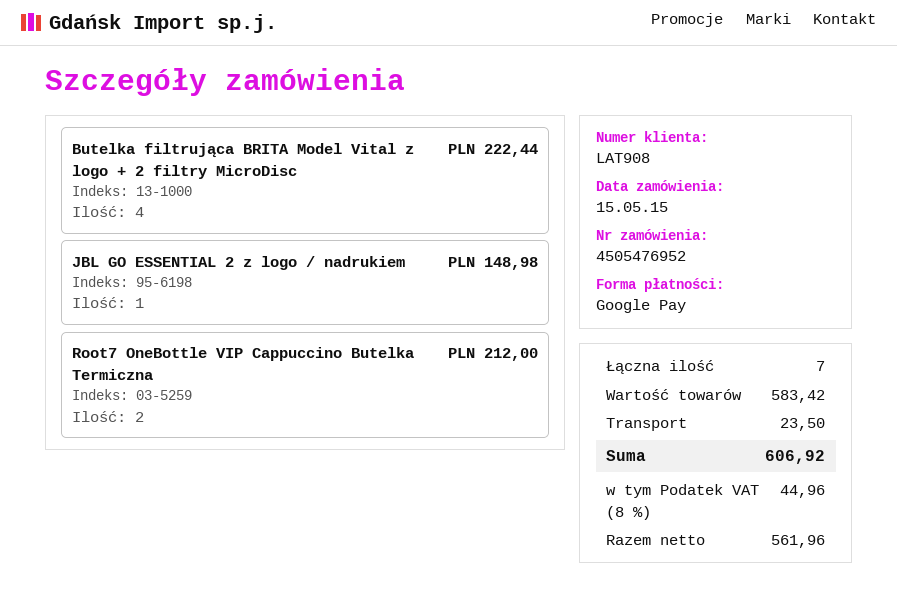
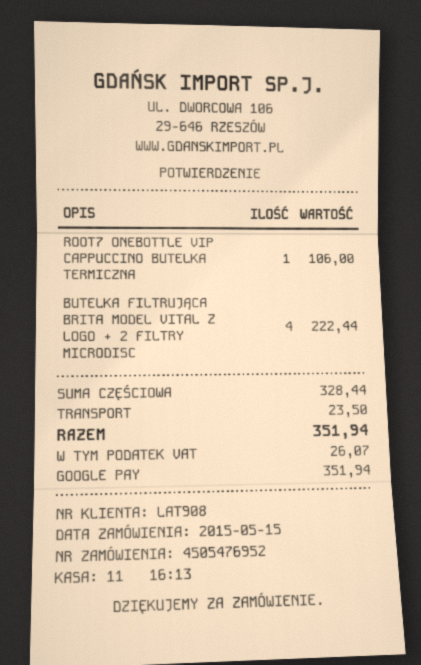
JBL GO ESSENTIAL 2 z logo / nadrukiem: 1 for 148.98 -> none
Root7 OneBottle VIP Cappuccino Butelka Termiczna: 2 for 212.00 -> 1 for 106.00
subtotal: 583.42 -> 328.44
tax: 44.96 -> 26.07
total: 606.92 -> 351.94

